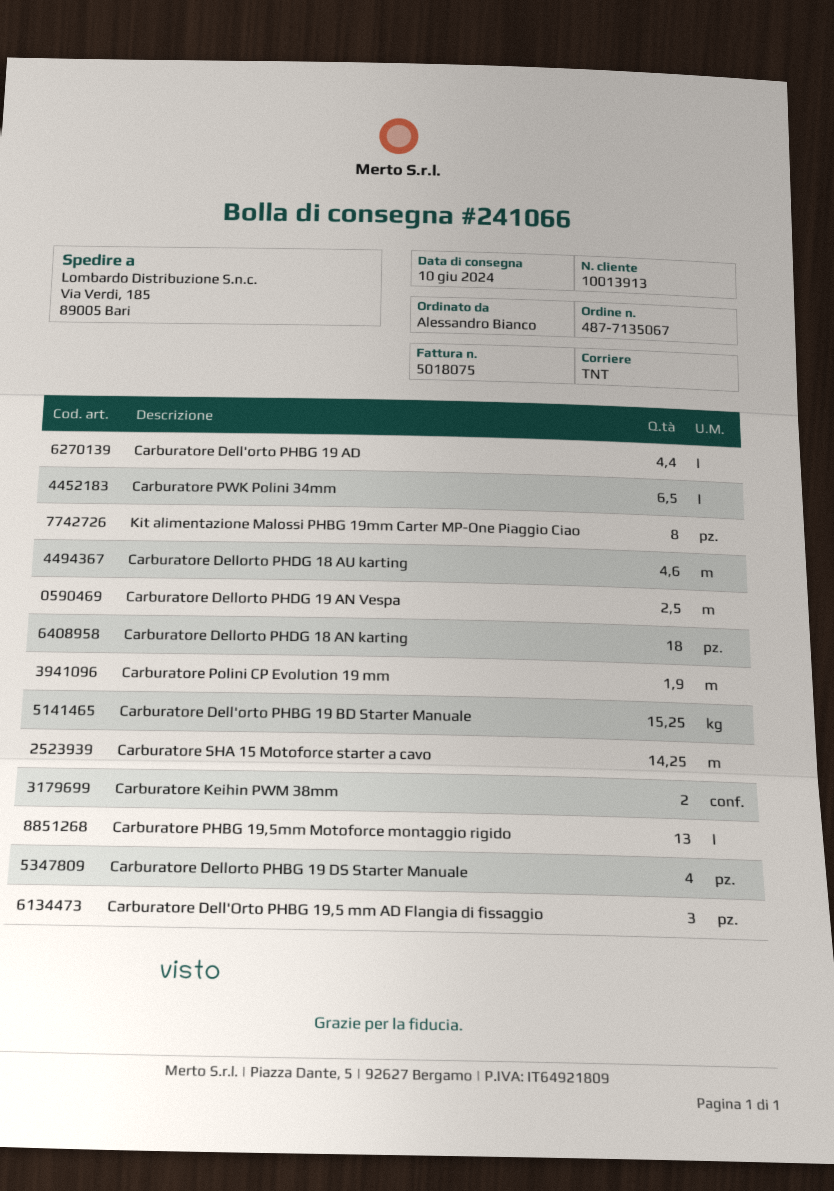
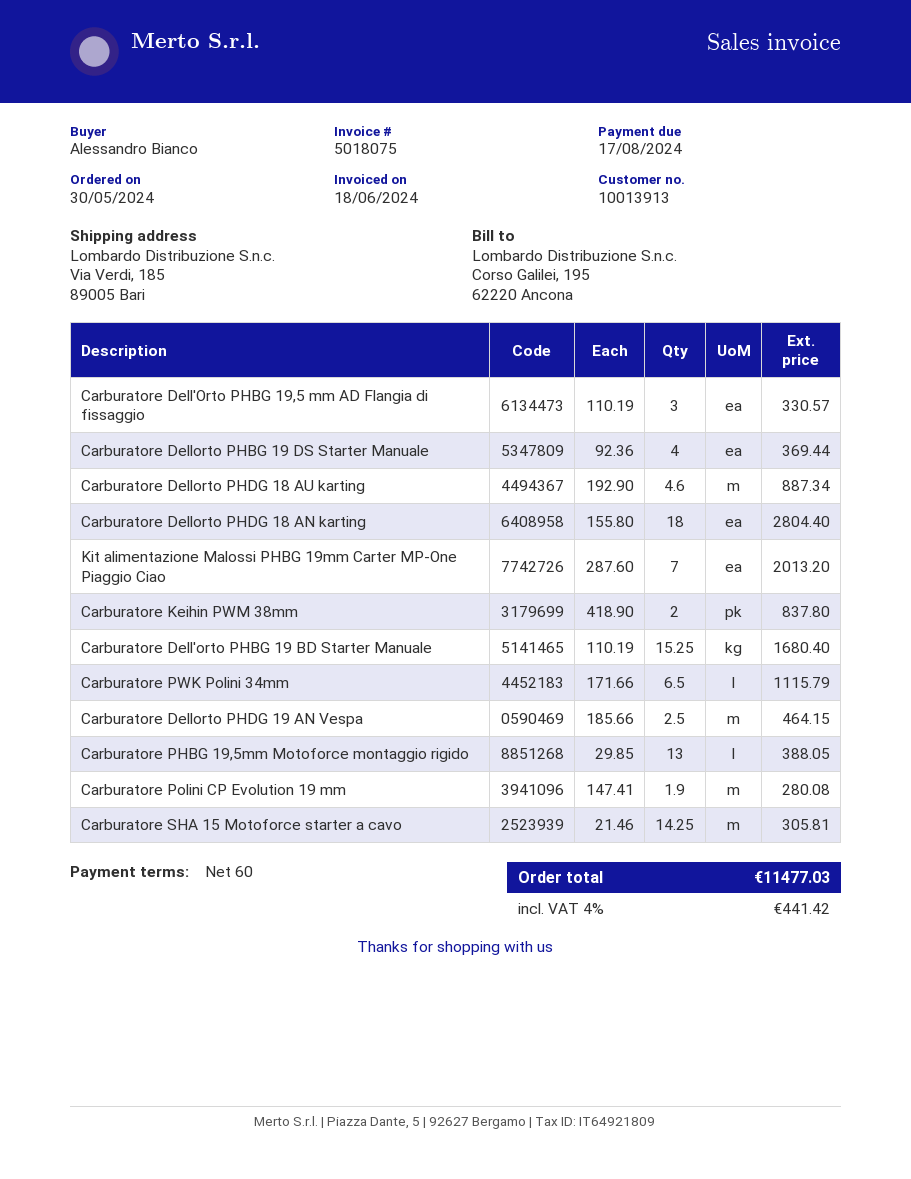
Carburatore Dell'orto PHBG 19 AD: 4.4 -> none
Kit alimentazione Malossi PHBG 19mm Carter MP-One Piaggio Ciao: 8 -> 7

